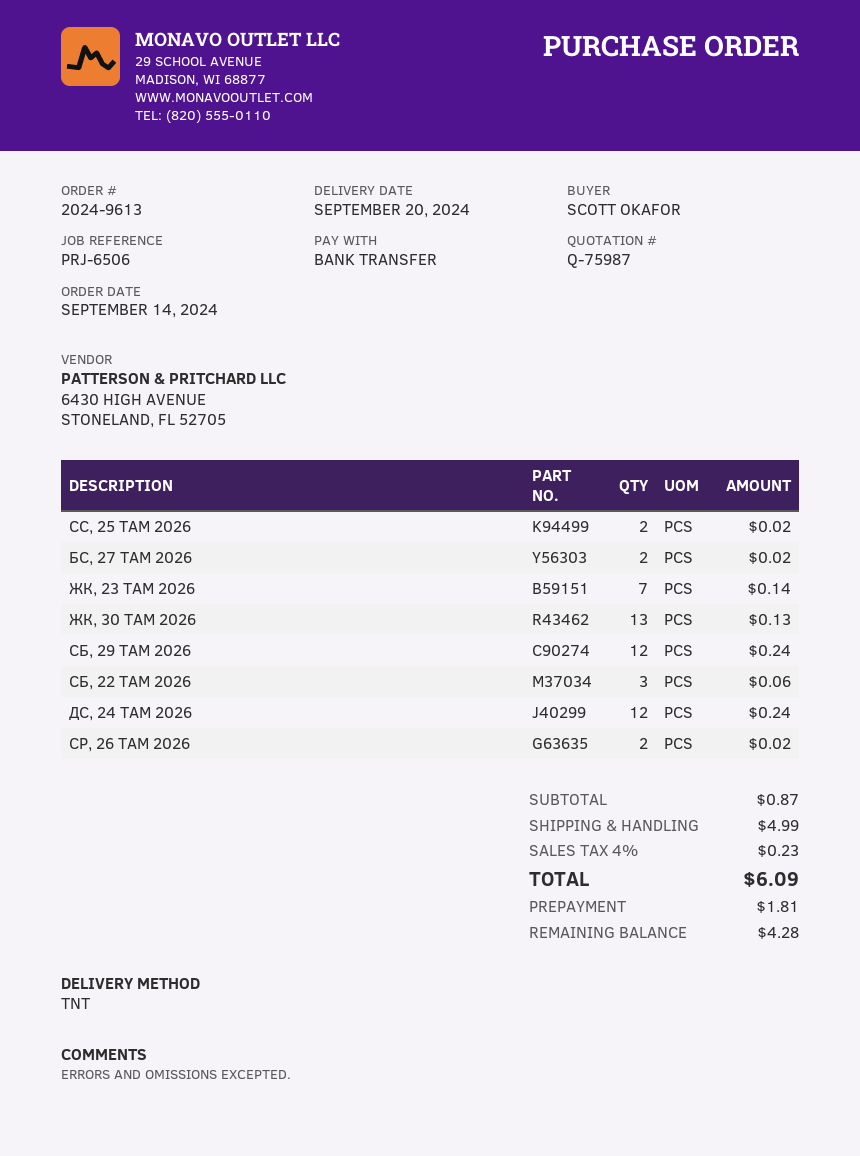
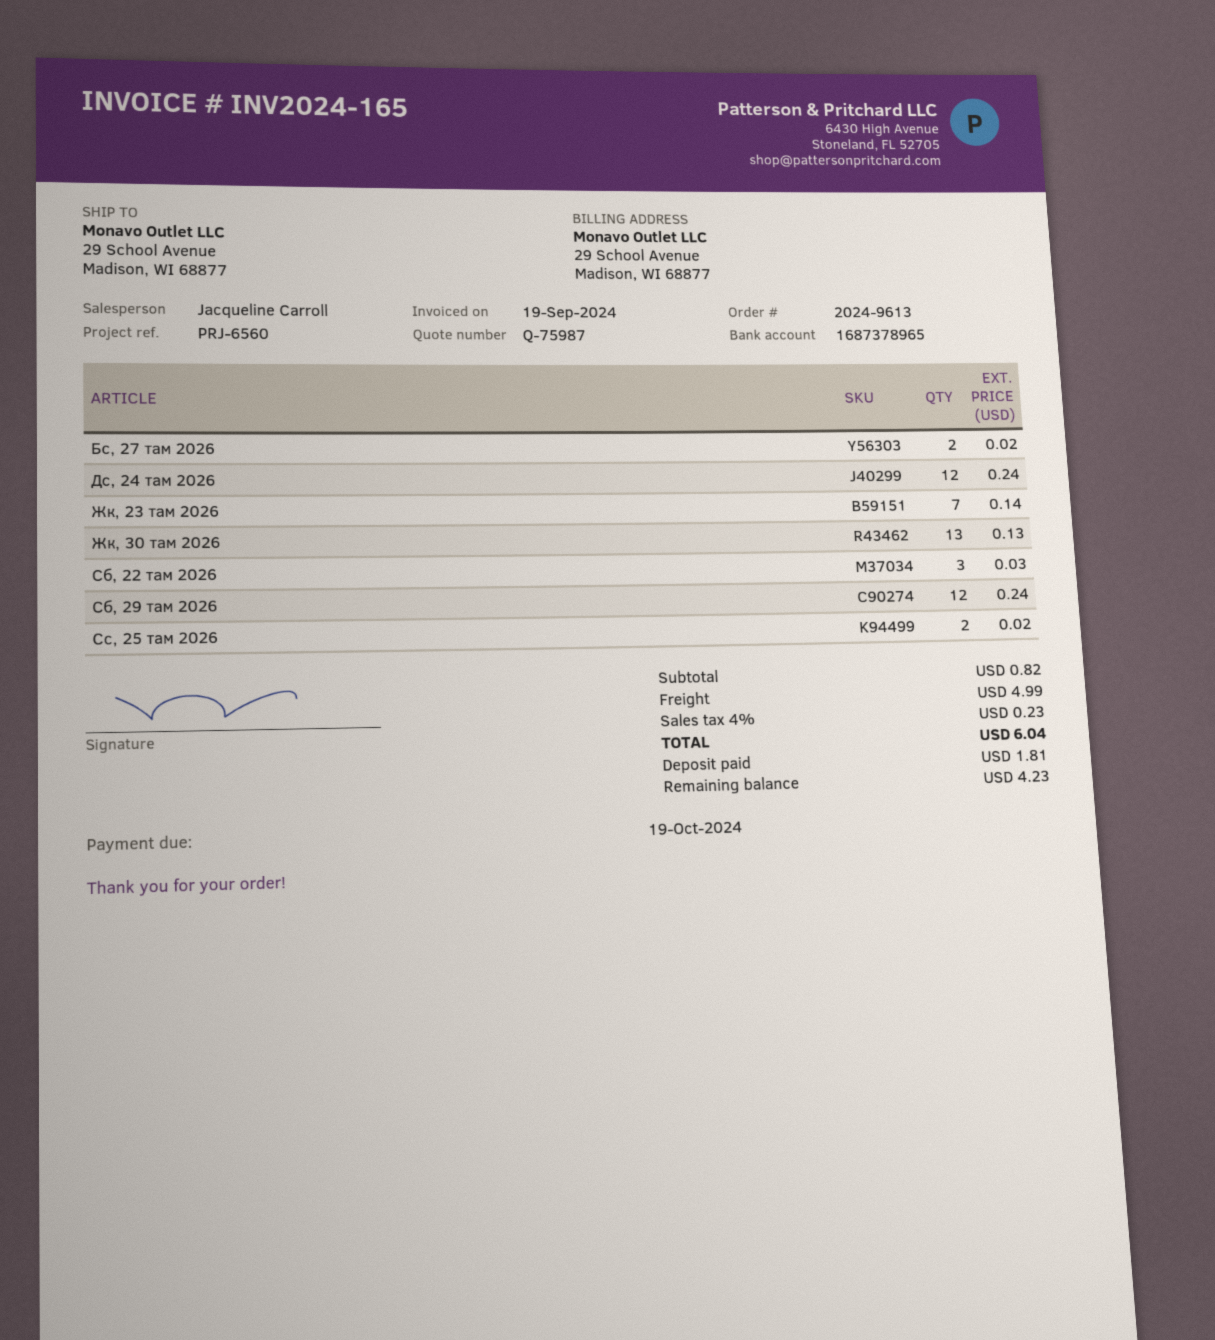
reference: PRJ-6506 -> PRJ-6560
СБ, 22 ТАМ 2026: 3 for 0.06 -> 3 for 0.03
СР, 26 ТАМ 2026: 2 for 0.02 -> none
subtotal: 0.87 -> 0.82
total: 6.09 -> 6.04
balance: 4.28 -> 4.23

